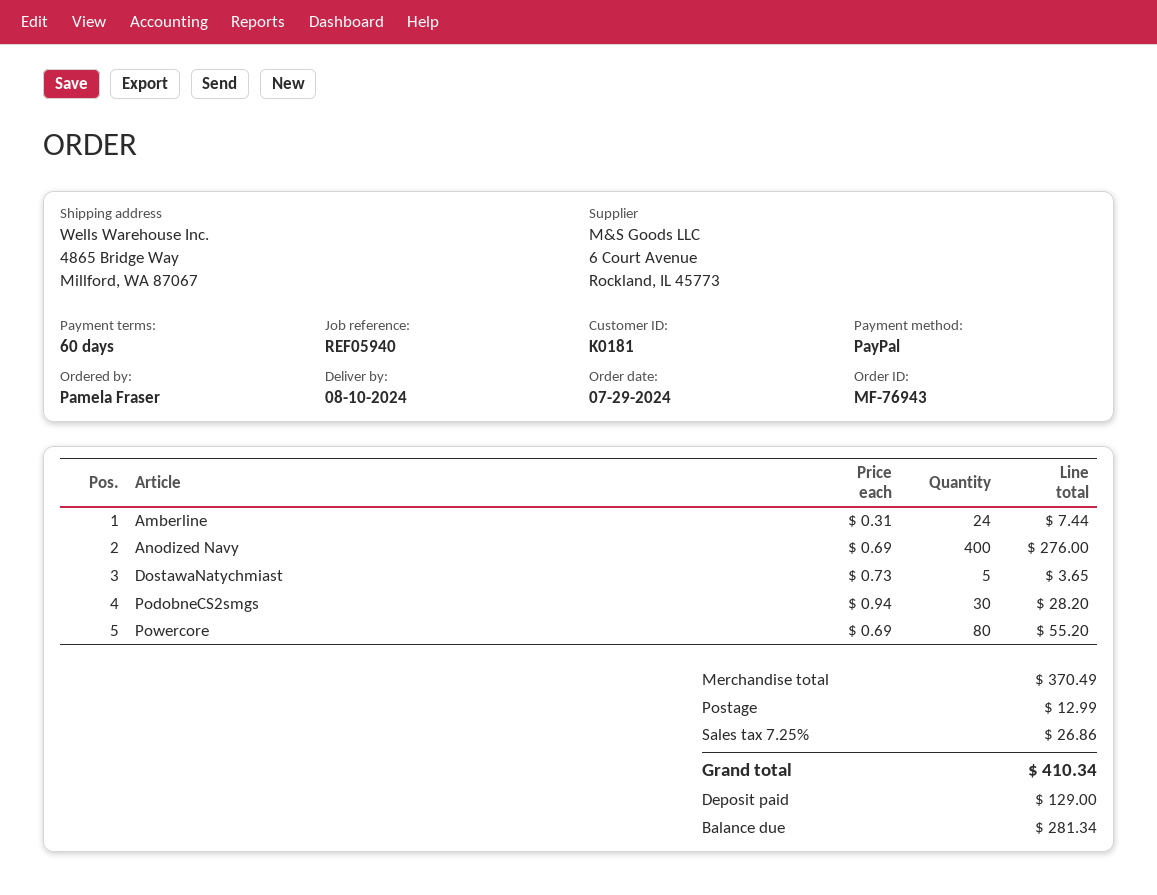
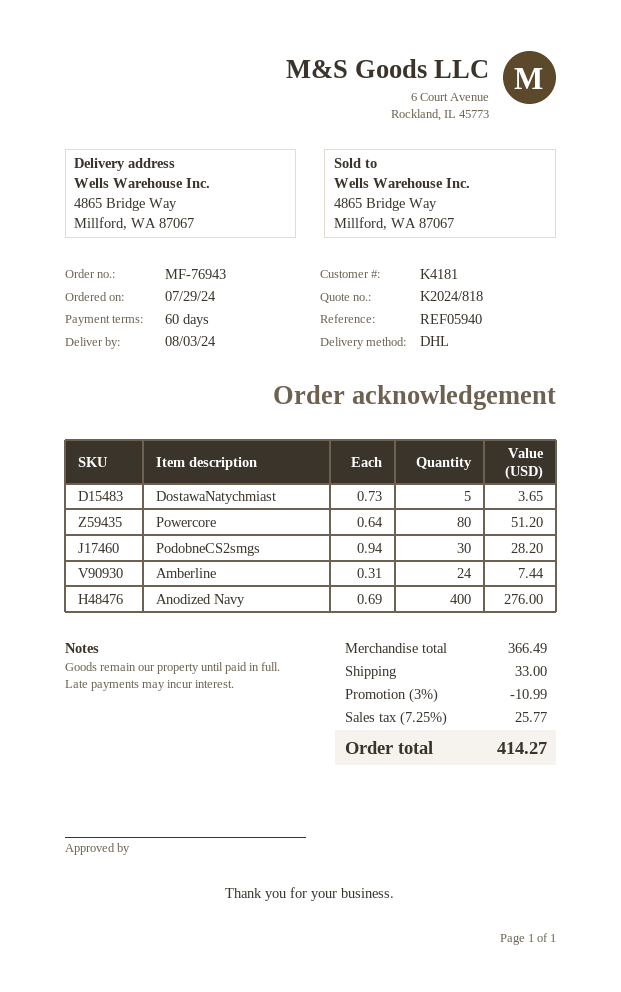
delivery date: 2024-08-10 -> 2024-08-03
customer number: K0181 -> K4181
Powercore: 80 x 0.69 = 55.20 -> 80 x 0.64 = 51.20
subtotal: 370.49 -> 366.49
discount: none -> 3% = 10.99
shipping: 12.99 -> 33.00
tax: 7.25% = 26.86 -> 7.25% = 25.77
total: 410.34 -> 414.27

